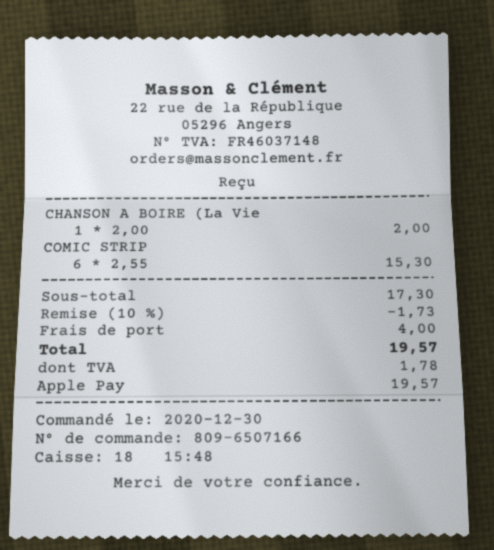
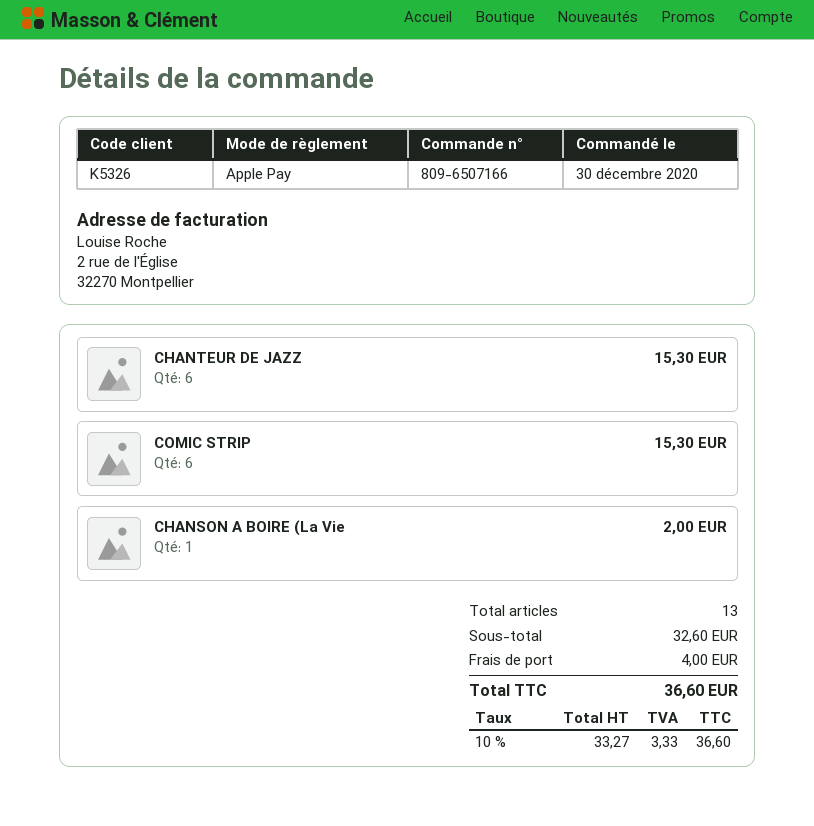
CHANTEUR DE JAZZ: none -> 6 for 15.30
subtotal: 17.30 -> 32.60
discount: 10% = 1.73 -> none
tax: 1.78 -> 3.33
total: 19.57 -> 36.60

